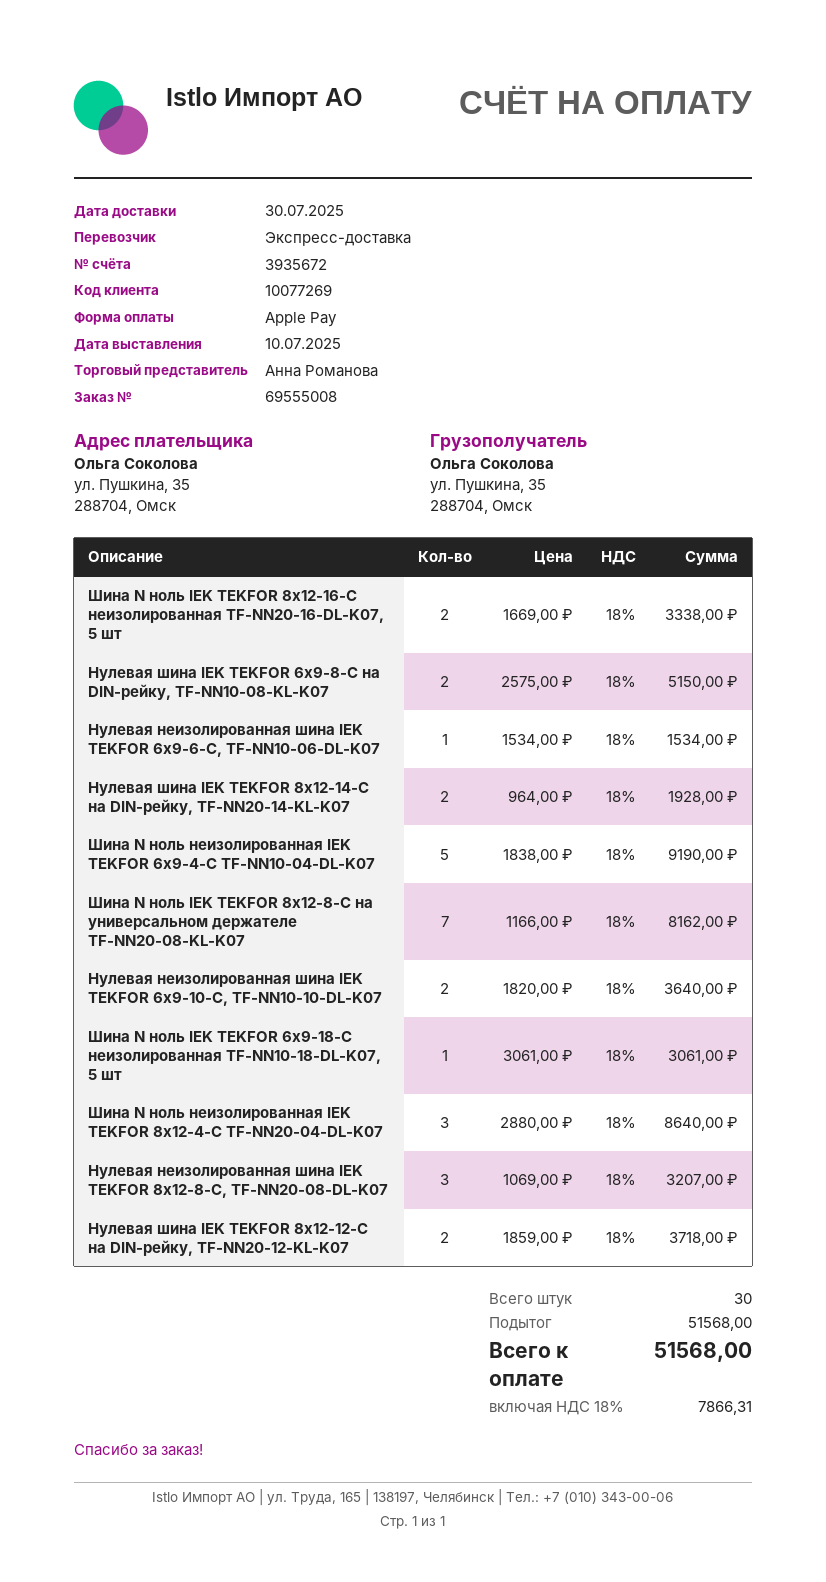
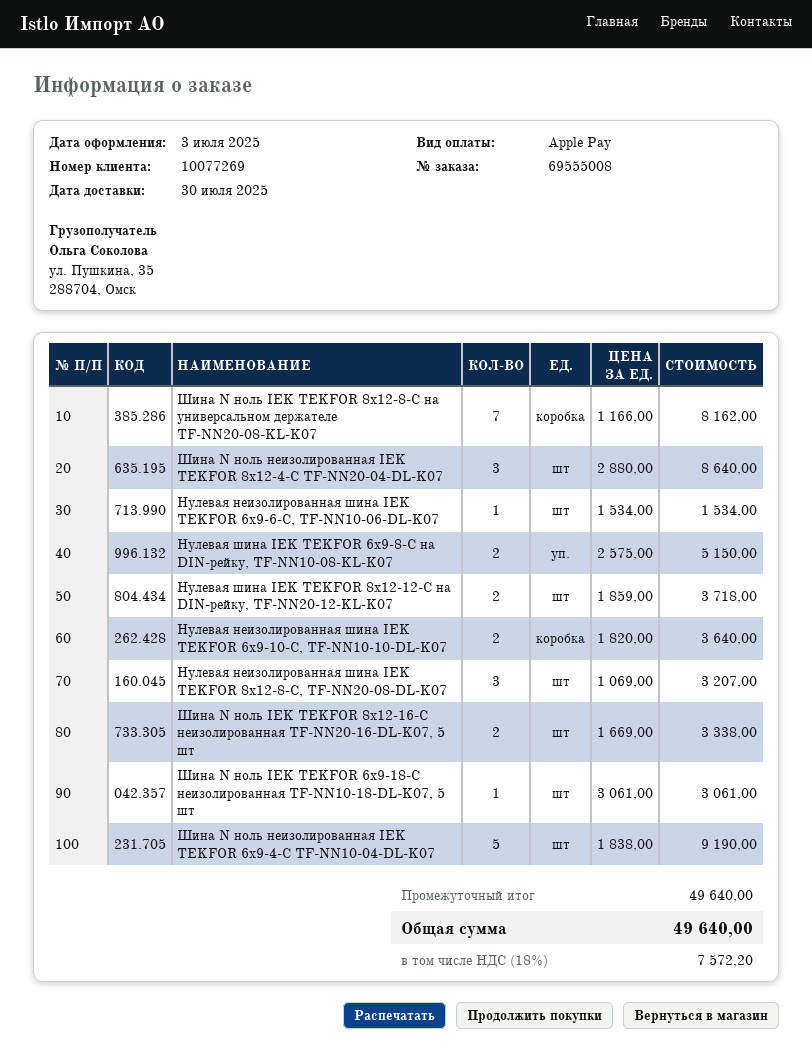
Нулевая шина IEK TEKFOR 8x12-14-С на DIN-рейку, TF-NN20-14-KL-K07: 2 x 964.00 = 1928.00 -> none
subtotal: 51568.00 -> 49640.00
tax: 18% = 7866.31 -> 18% = 7572.20
total: 51568.00 -> 49640.00

